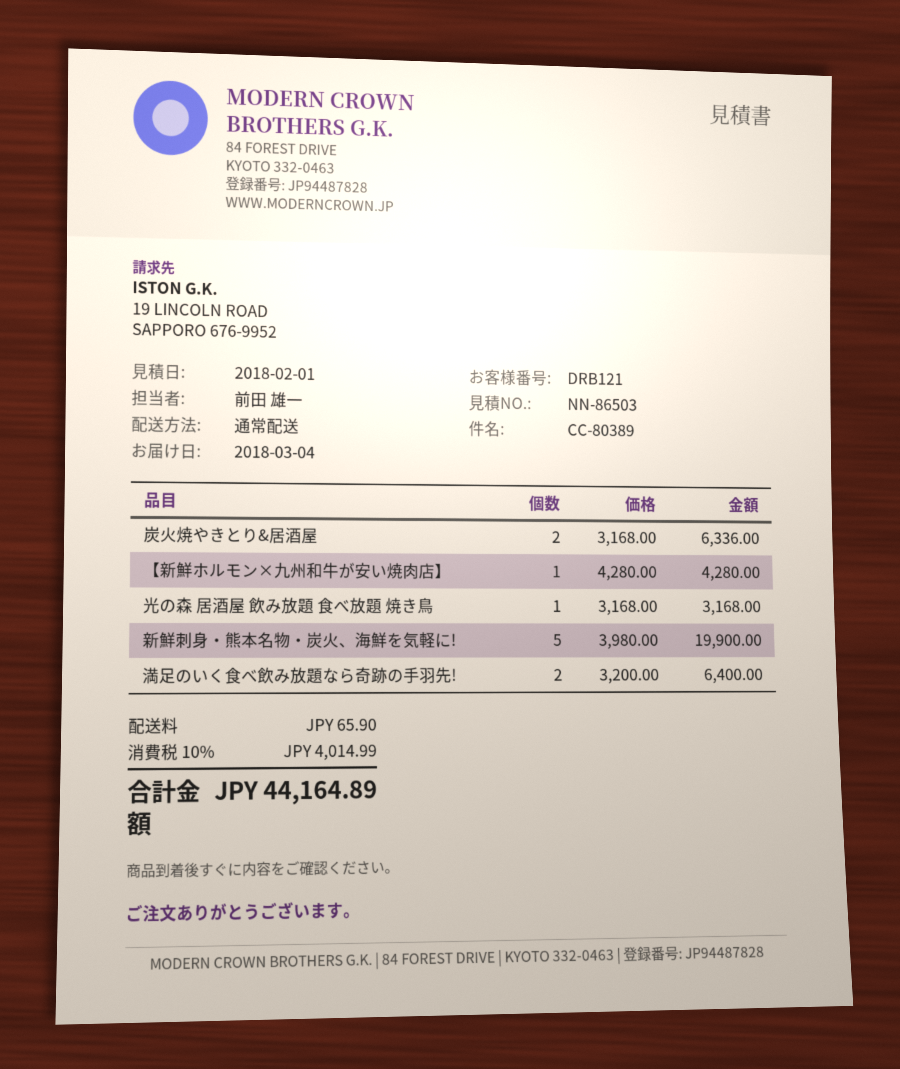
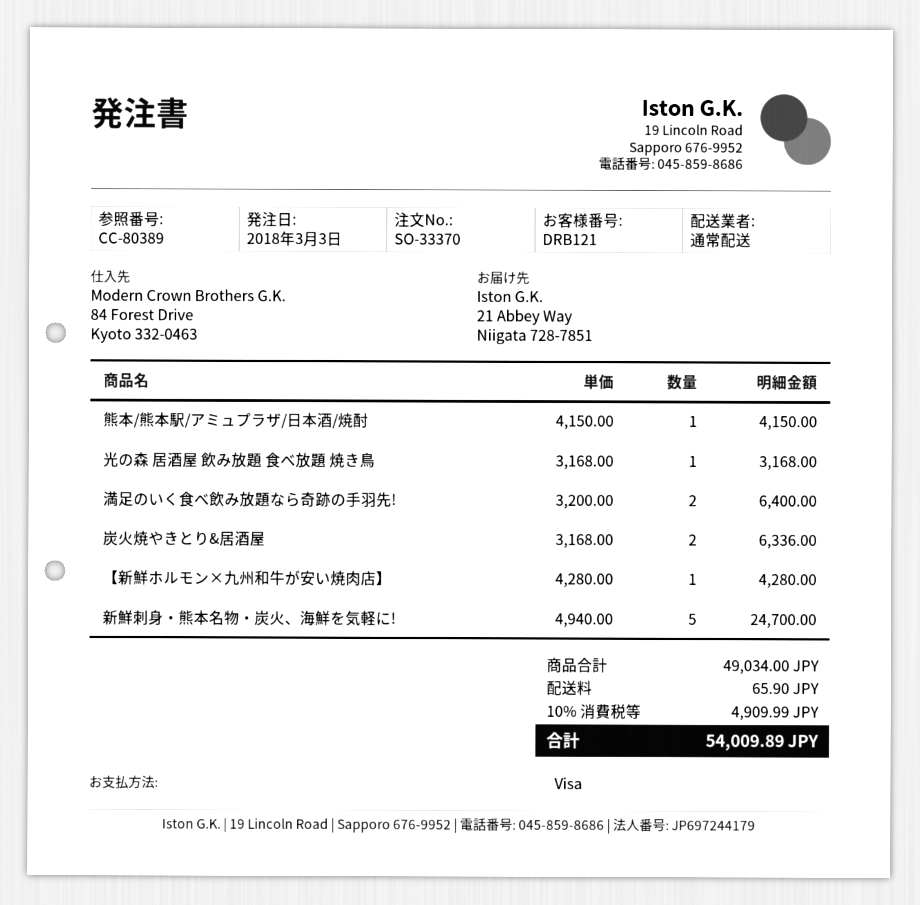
新鮮刺身・熊本名物・炭火、海鮮を気軽に!: 5 x 3980.00 = 19900.00 -> 5 x 4940.00 = 24700.00
熊本/熊本駅/アミュプラザ/日本酒/焼酎: none -> 1 x 4150.00 = 4150.00
tax: 10% = 4014.99 -> 10% = 4909.99
total: 44164.89 -> 54009.89

